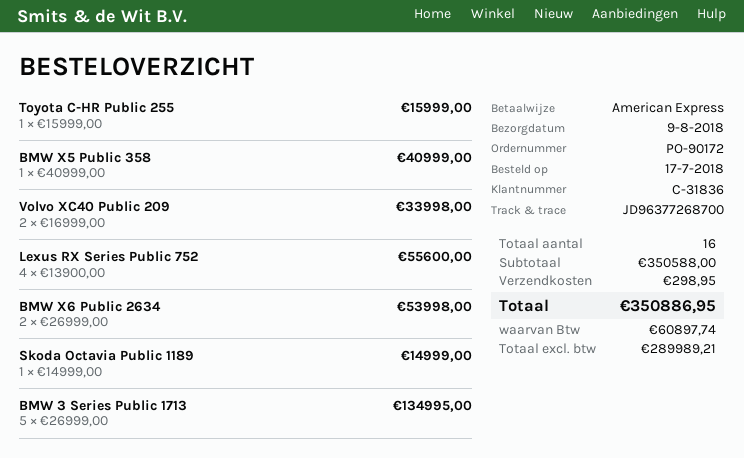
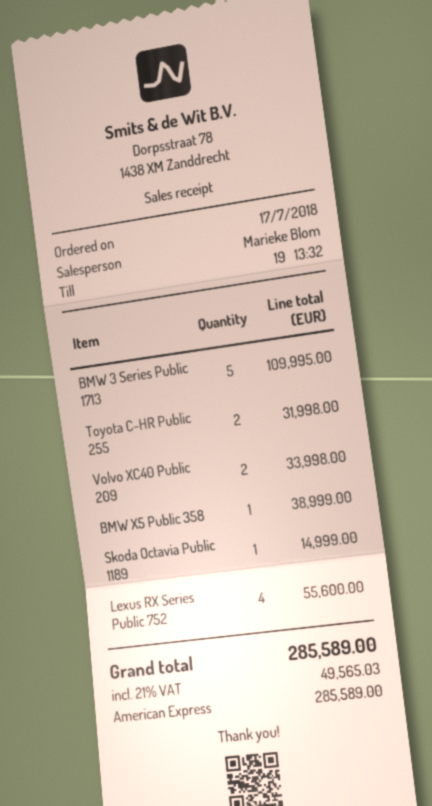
Toyota C-HR Public 255: 1 for 15999.00 -> 2 for 31998.00
BMW X5 Public 358: 1 for 40999.00 -> 1 for 38999.00
BMW X6 Public 2634: 2 for 53998.00 -> none
BMW 3 Series Public 1713: 5 for 134995.00 -> 5 for 109995.00
shipping: 298.95 -> none
tax: 60897.74 -> 49565.03
total: 350886.95 -> 285589.00

